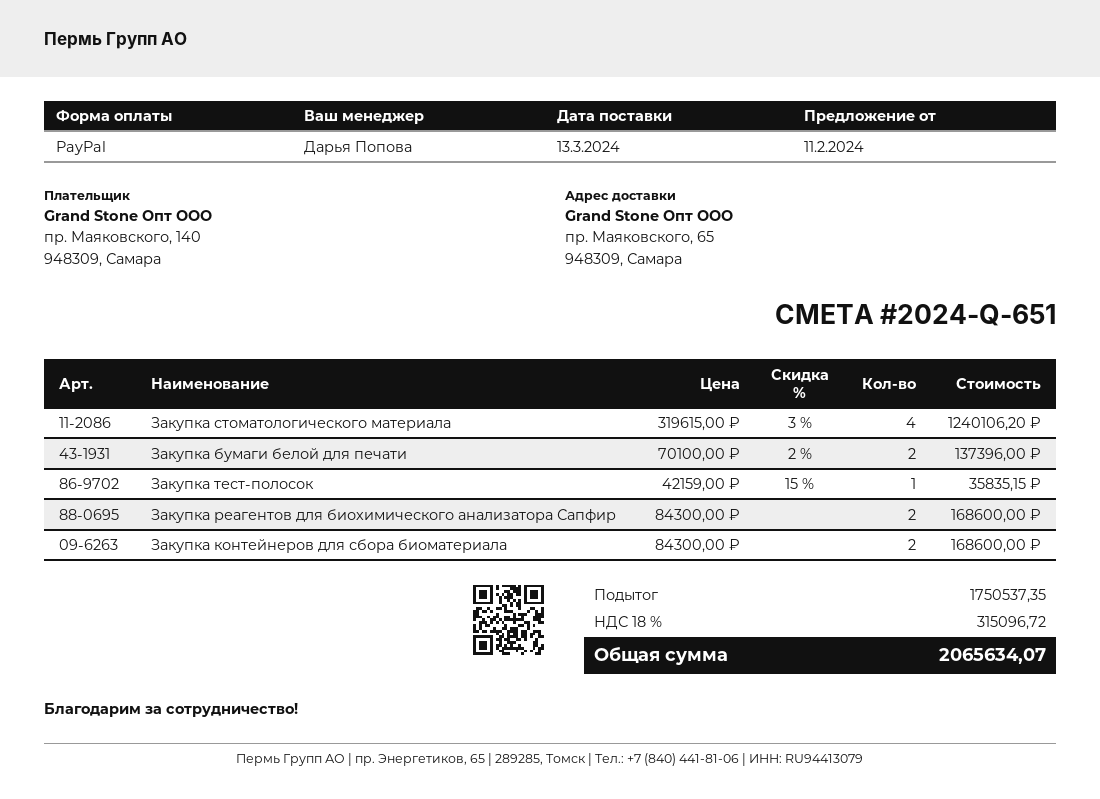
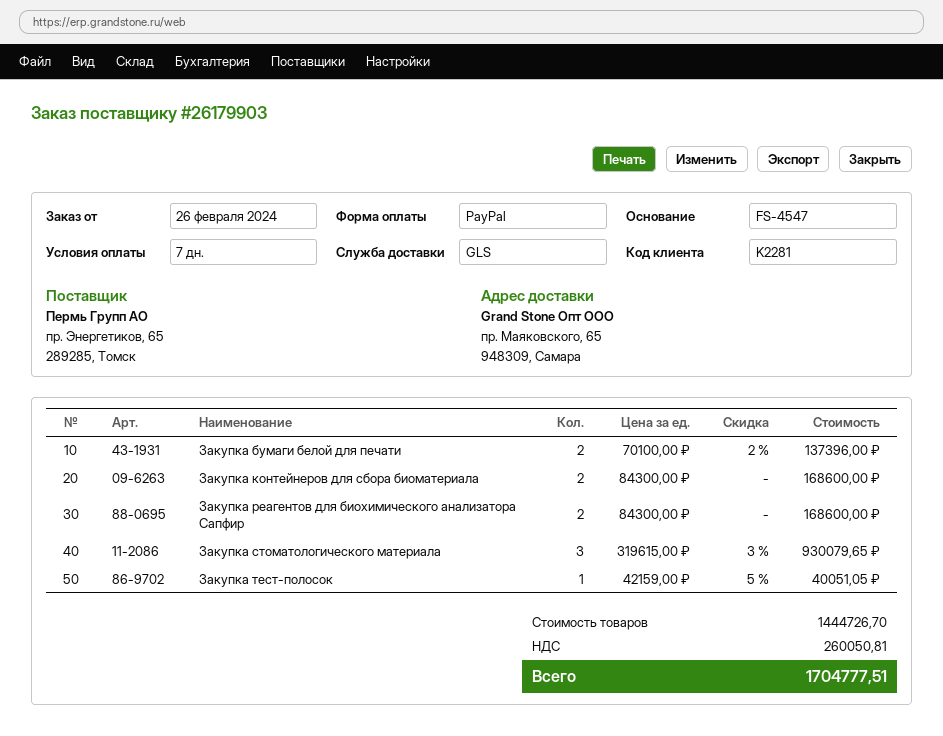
Закупка стоматологического материала: 4 x 319615.00 - 3% = 1240106.20 -> 3 x 319615.00 - 3% = 930079.65
Закупка тест-полосок: 1 x 42159.00 - 15% = 35835.15 -> 1 x 42159.00 - 5% = 40051.05
subtotal: 1750537.35 -> 1444726.70
tax: 315096.72 -> 260050.81
total: 2065634.07 -> 1704777.51

